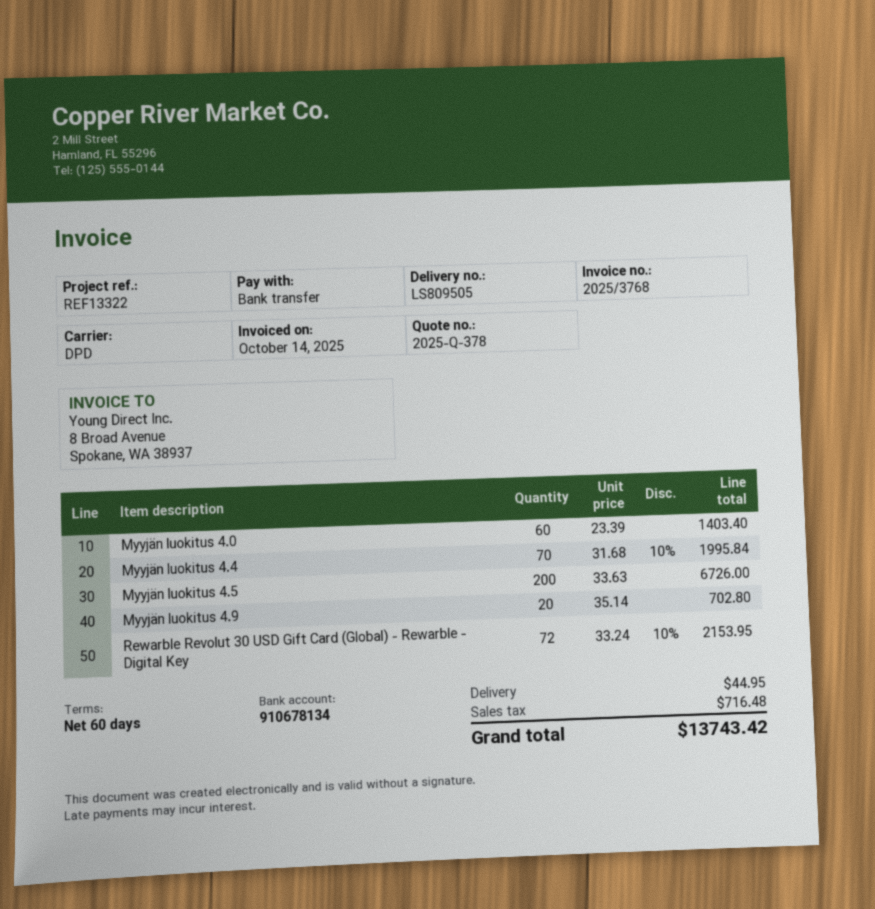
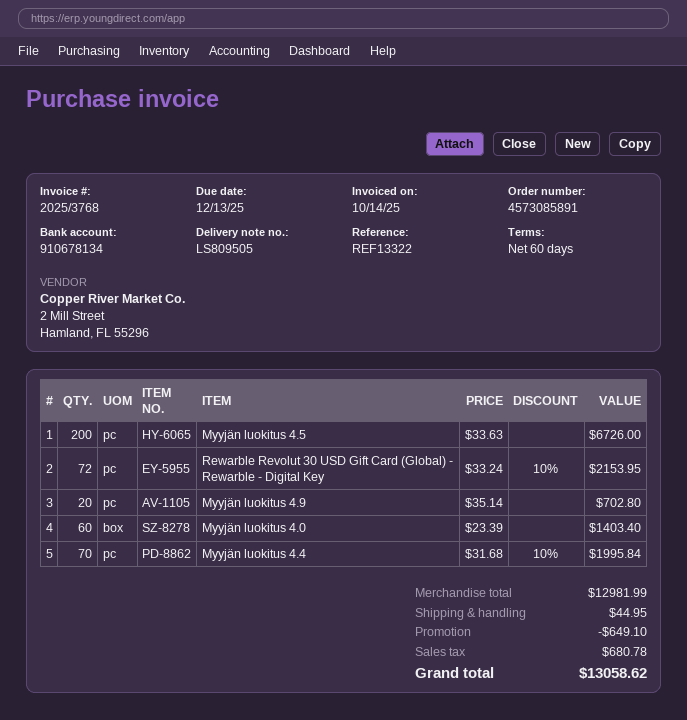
discount: none -> 649.10
tax: 716.48 -> 680.78
total: 13743.42 -> 13058.62

